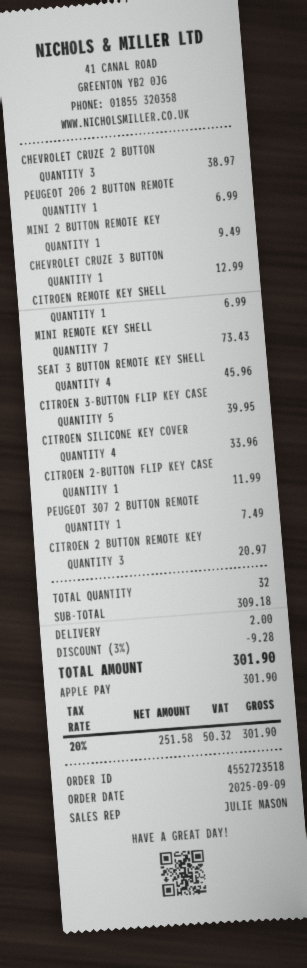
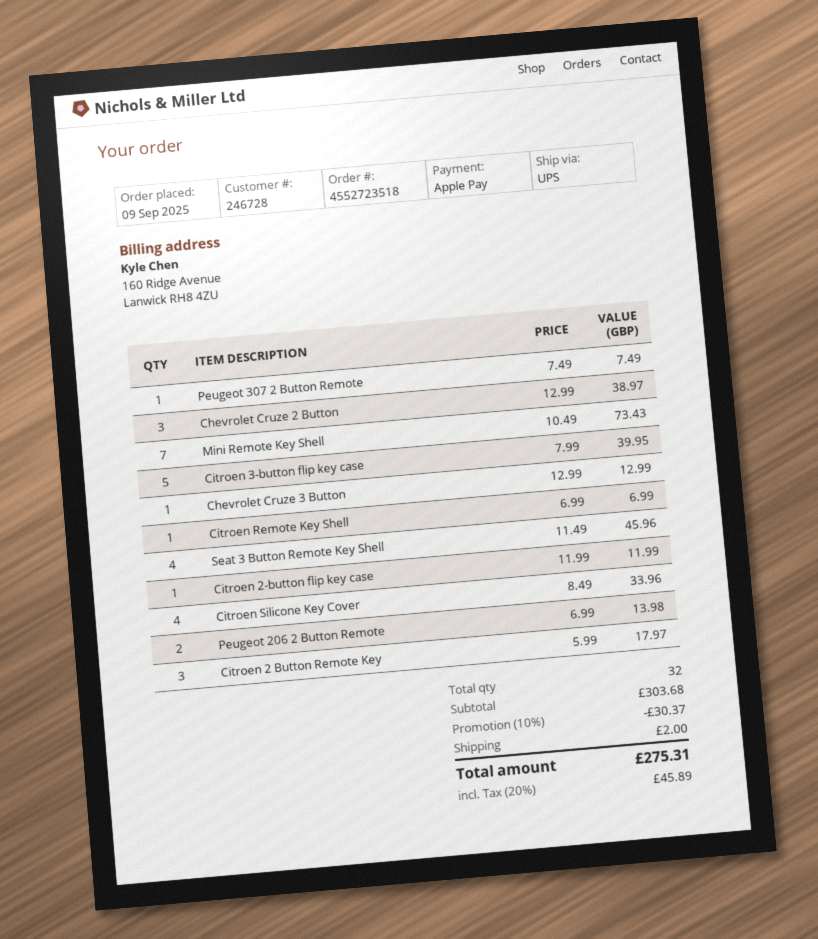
PEUGEOT 206 2 BUTTON REMOTE: 1 for 6.99 -> 2 for 13.98
MINI 2 BUTTON REMOTE KEY: 1 for 9.49 -> none
CITROEN 2 BUTTON REMOTE KEY: 3 for 20.97 -> 3 for 17.97
subtotal: 309.18 -> 303.68
discount: 3% = 9.28 -> 10% = 30.37
tax: 20% = 50.32 -> 20% = 45.89
total: 301.90 -> 275.31

